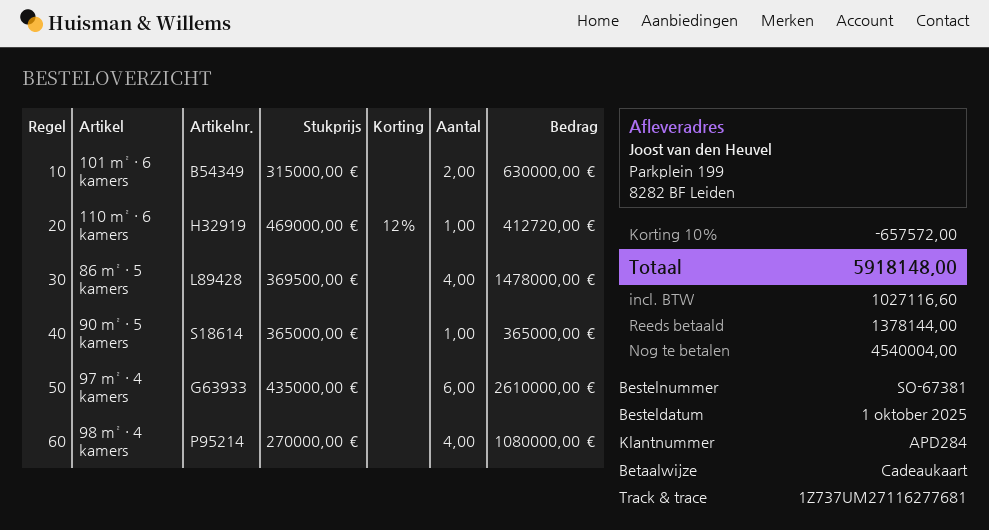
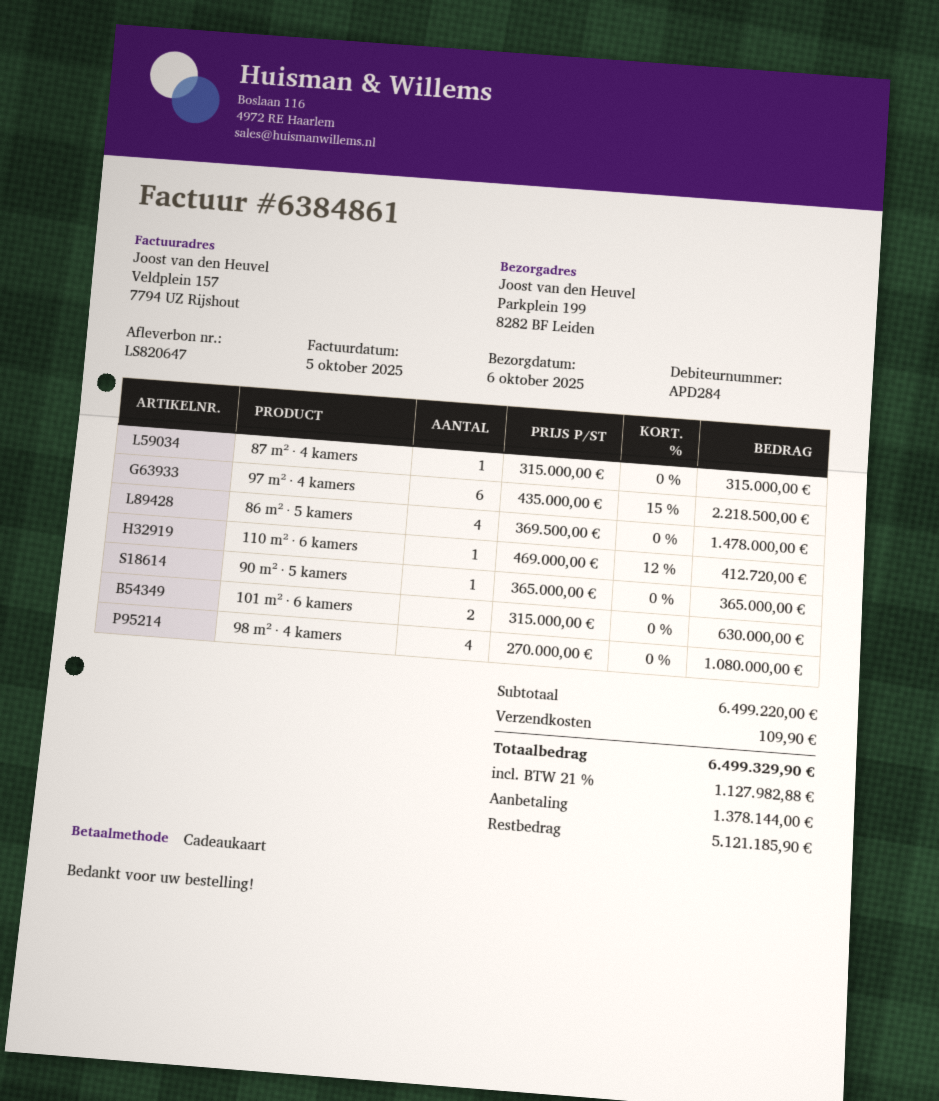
97 m² · 4 kamers: 6 x 435000.00 = 2610000.00 -> 6 x 435000.00 - 15% = 2218500.00
87 m² · 4 kamers: none -> 1 x 315000.00 = 315000.00
discount: 10% = 657572.00 -> none
shipping: none -> 109.90
tax: 1027116.60 -> 1127982.88
total: 5918148.00 -> 6499329.90
balance: 4540004.00 -> 5121185.90

